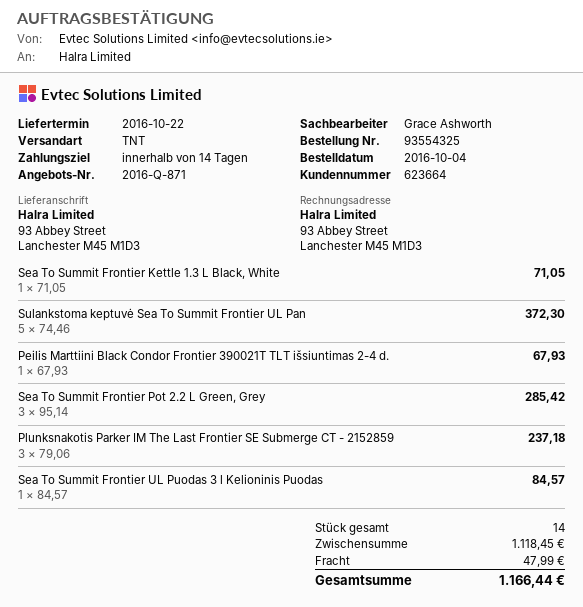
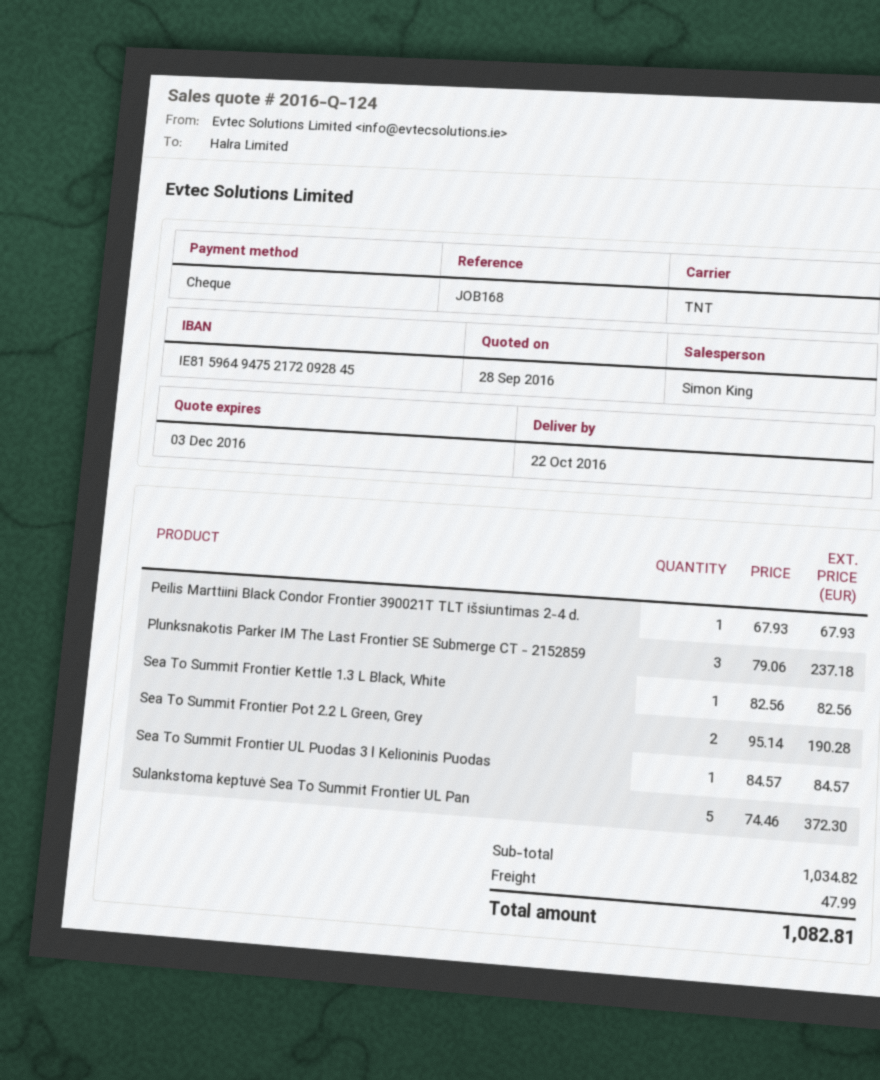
quote number: 2016-Q-871 -> 2016-Q-124
sales rep: Grace Ashworth -> Simon King
Sea To Summit Frontier Kettle 1.3 L Black, White: 1 x 71.05 = 71.05 -> 1 x 82.56 = 82.56
Sea To Summit Frontier Pot 2.2 L Green, Grey: 3 x 95.14 = 285.42 -> 2 x 95.14 = 190.28
subtotal: 1118.45 -> 1034.82
total: 1166.44 -> 1082.81

